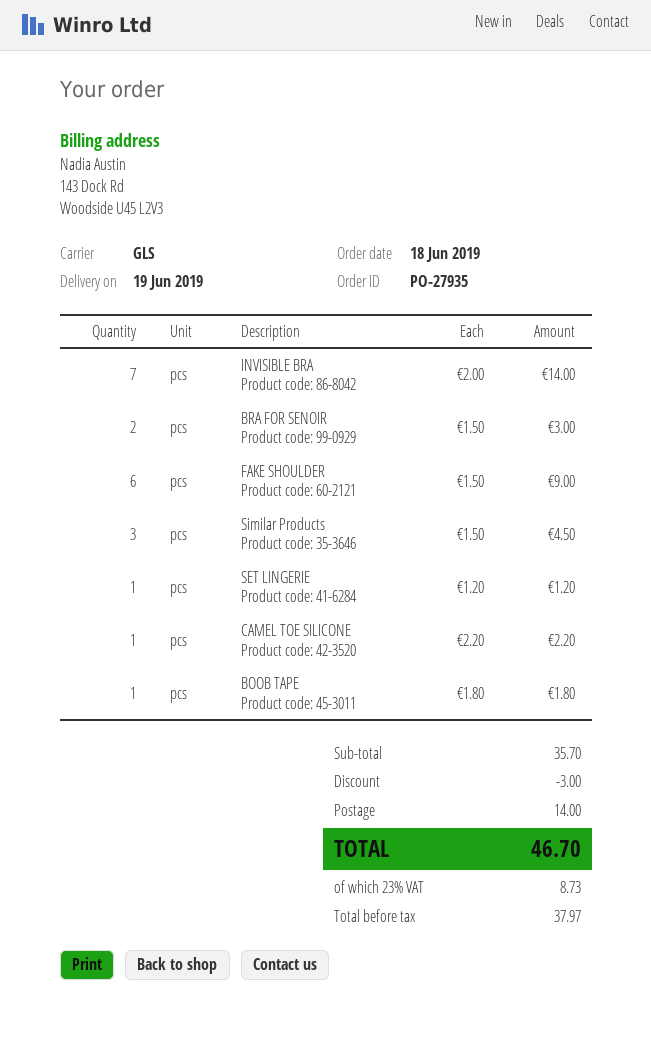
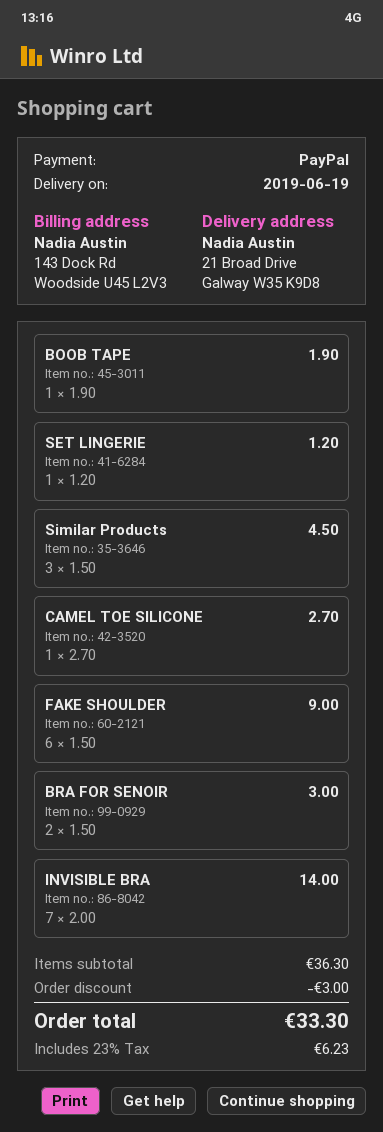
CAMEL TOE SILICONE: 1 x 2.20 = 2.20 -> 1 x 2.70 = 2.70
BOOB TAPE: 1 x 1.80 = 1.80 -> 1 x 1.90 = 1.90
subtotal: 35.70 -> 36.30
shipping: 14.00 -> none
tax: 23% = 8.73 -> 23% = 6.23
total: 46.70 -> 33.30

